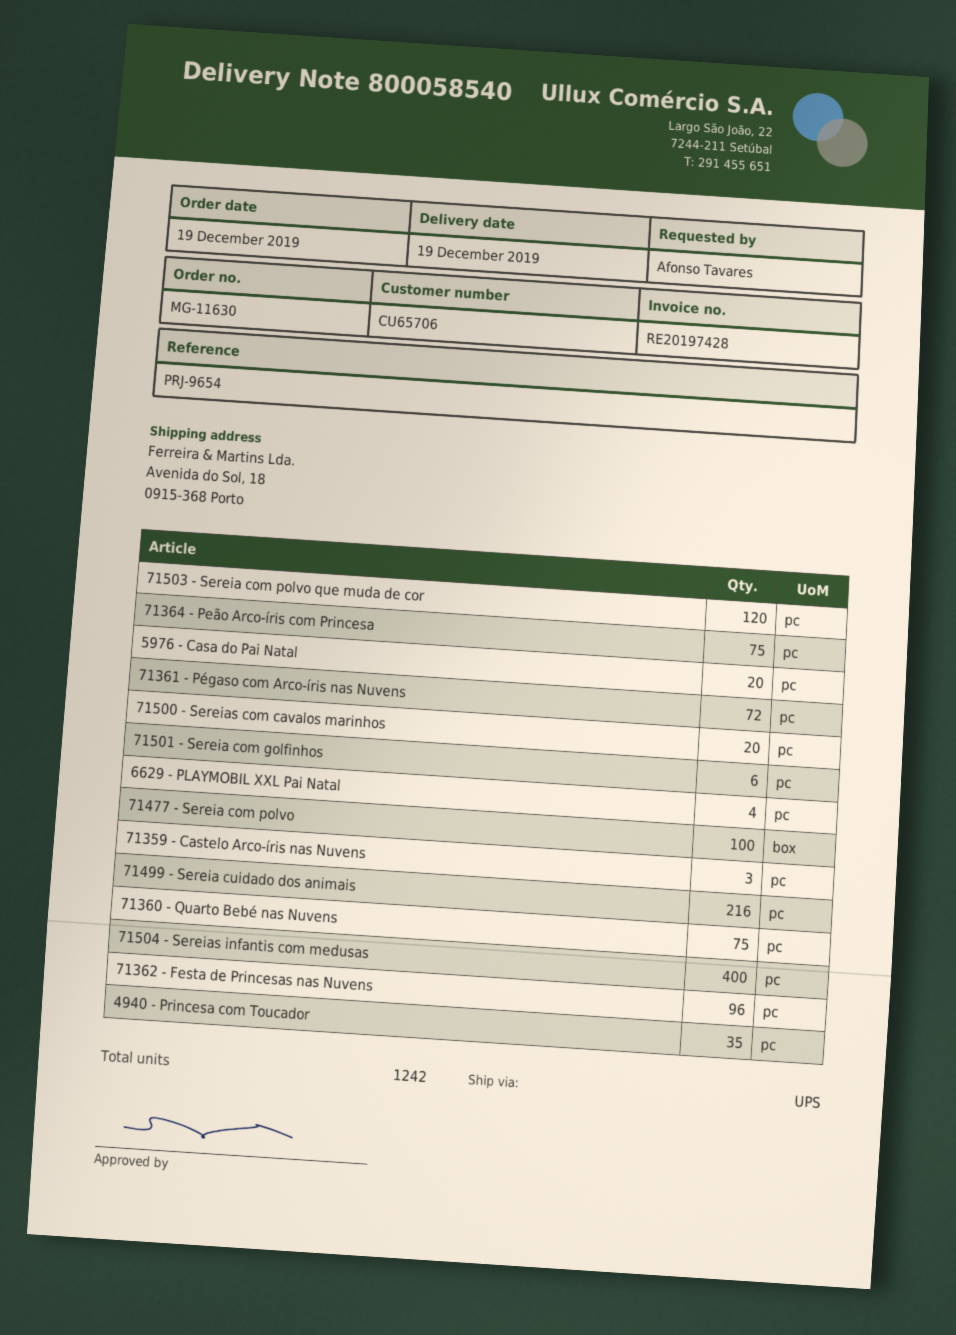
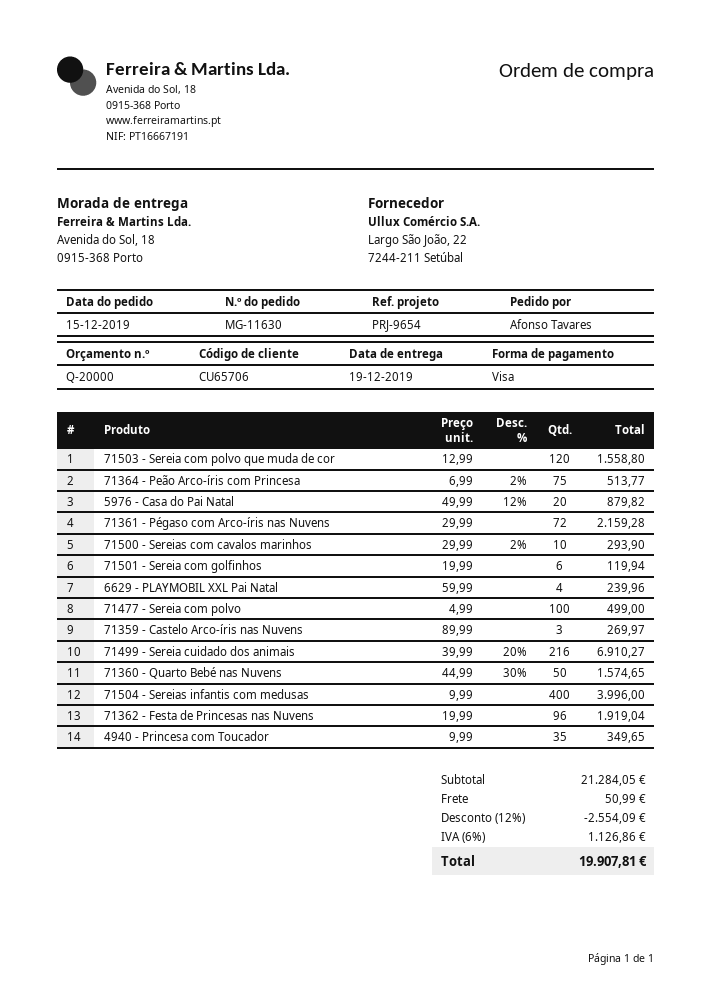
order date: 2019-12-19 -> 2019-12-15
71500 - Sereias com cavalos marinhos: 20 -> 10
71360 - Quarto Bebé nas Nuvens: 75 -> 50

